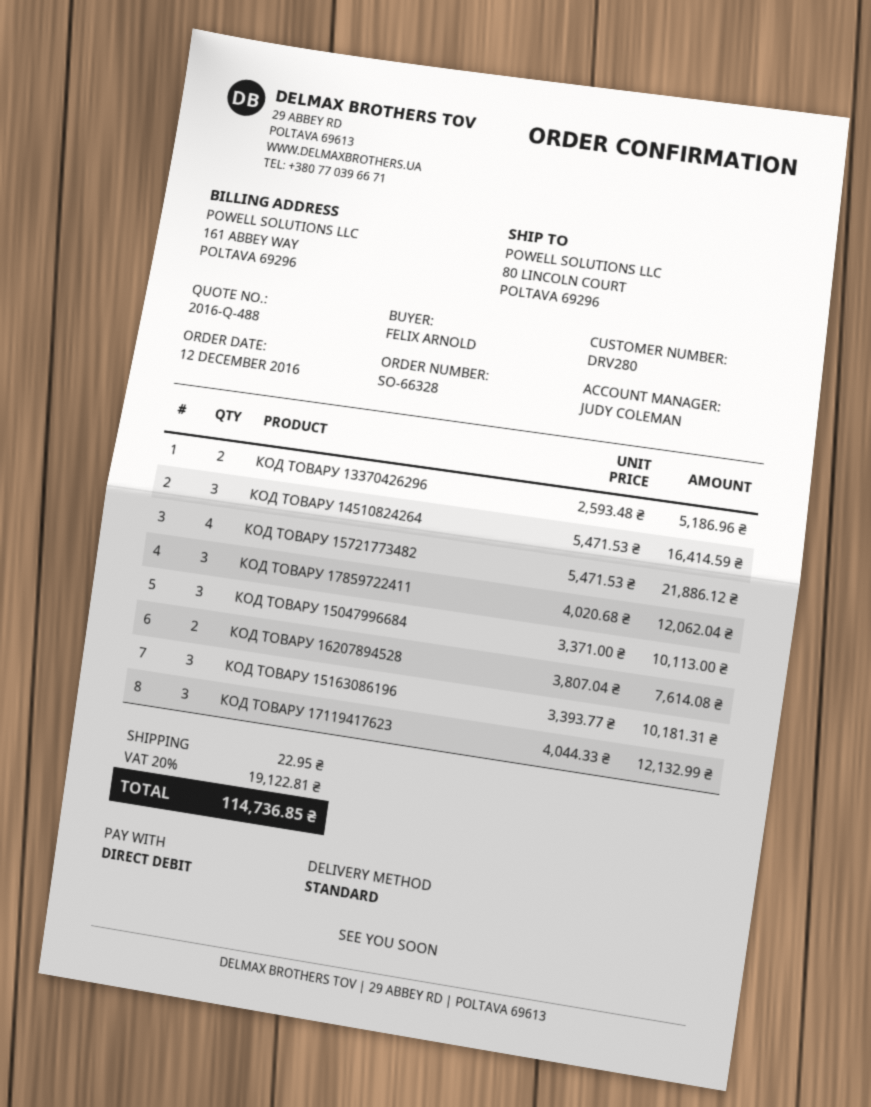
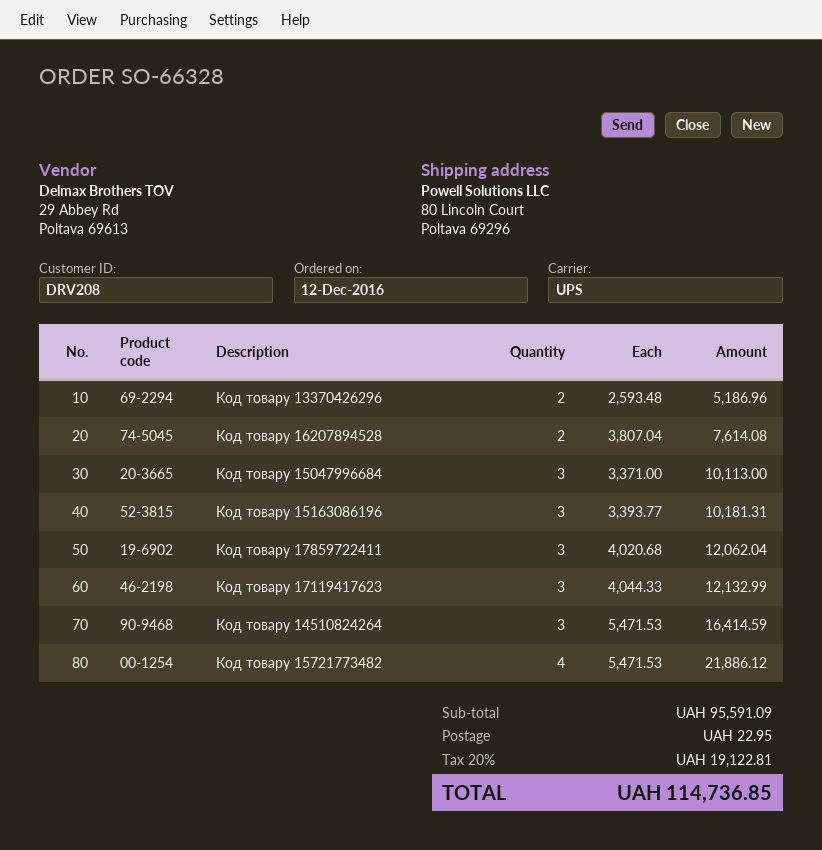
customer number: DRV280 -> DRV208
shipping method: standard -> UPS

